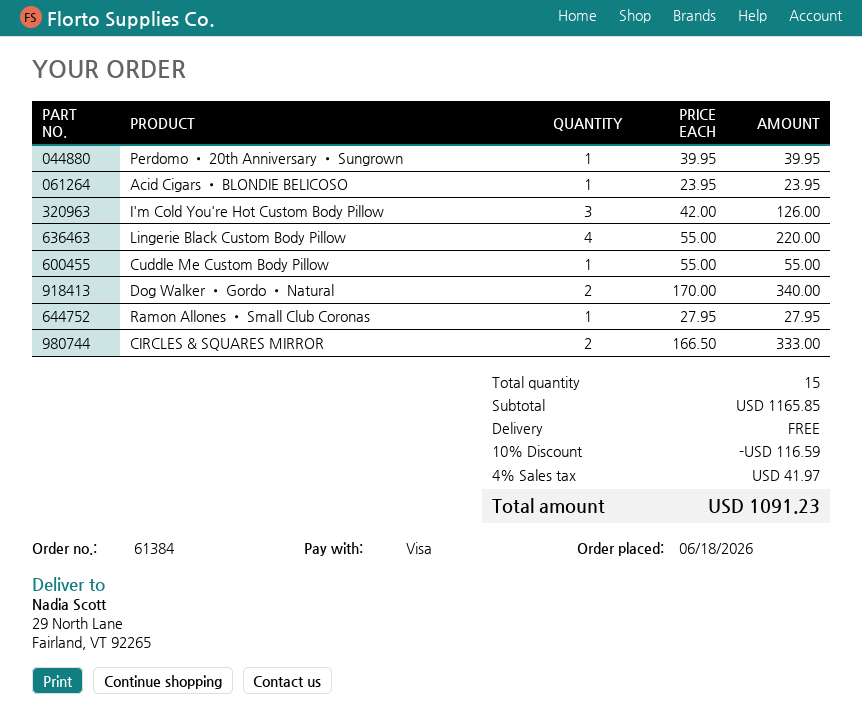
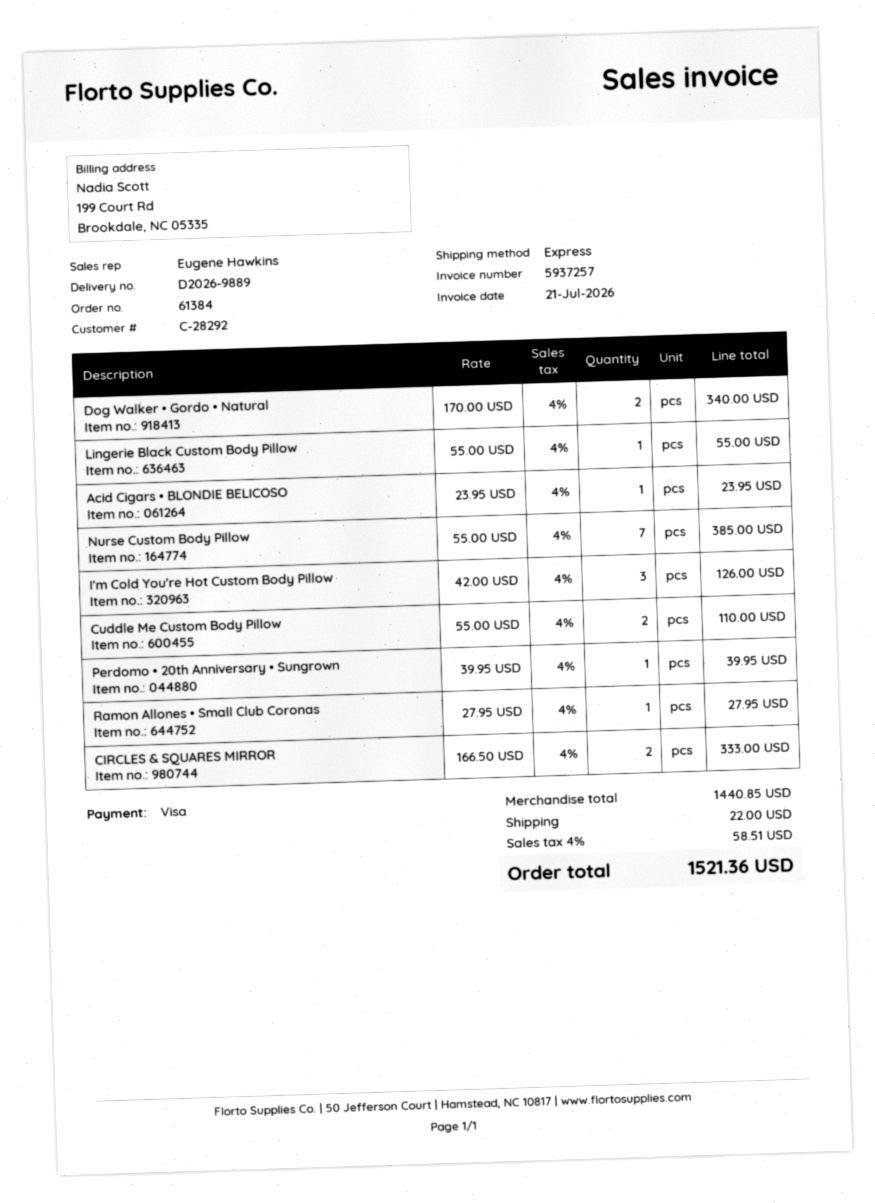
Lingerie Black Custom Body Pillow: 4 x 55.00 = 220.00 -> 1 x 55.00 = 55.00
Cuddle Me Custom Body Pillow: 1 x 55.00 = 55.00 -> 2 x 55.00 = 110.00
Nurse Custom Body Pillow: none -> 7 x 55.00 = 385.00
subtotal: 1165.85 -> 1440.85
discount: 10% = 116.59 -> none
shipping: 0.00 -> 22.00
tax: 4% = 41.97 -> 4% = 58.51
total: 1091.23 -> 1521.36

